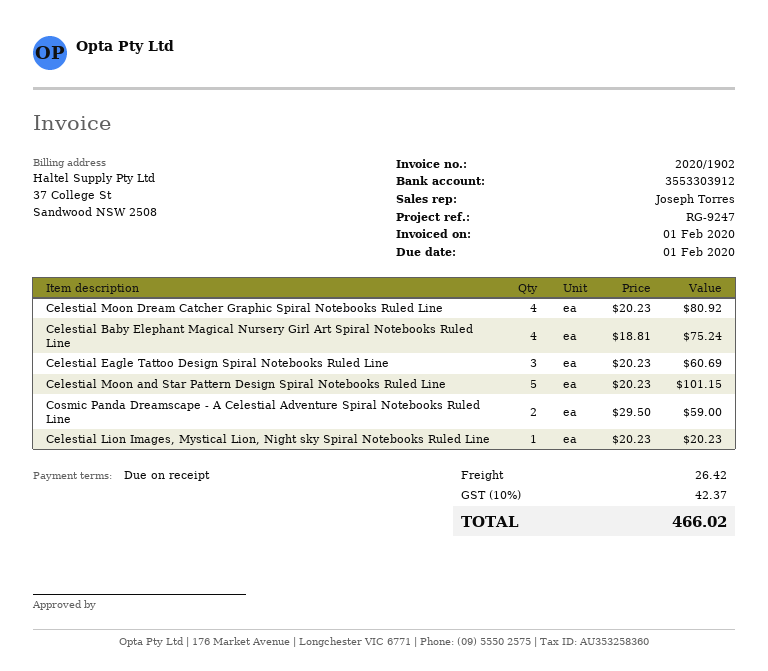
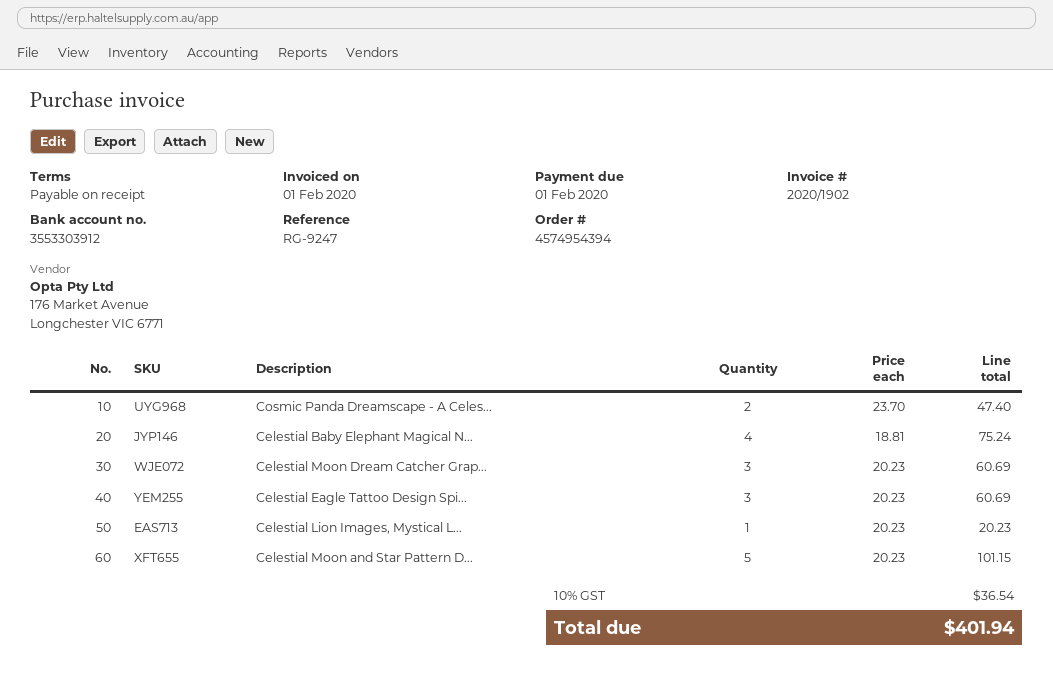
Celestial Moon Dream Catcher Graphic Spiral Notebooks Ruled Line: 4 x 20.23 = 80.92 -> 3 x 20.23 = 60.69
Cosmic Panda Dreamscape - A Celestial Adventure Spiral Notebooks Ruled Line: 2 x 29.50 = 59.00 -> 2 x 23.70 = 47.40
shipping: 26.42 -> none
tax: 10% = 42.37 -> 10% = 36.54
total: 466.02 -> 401.94

